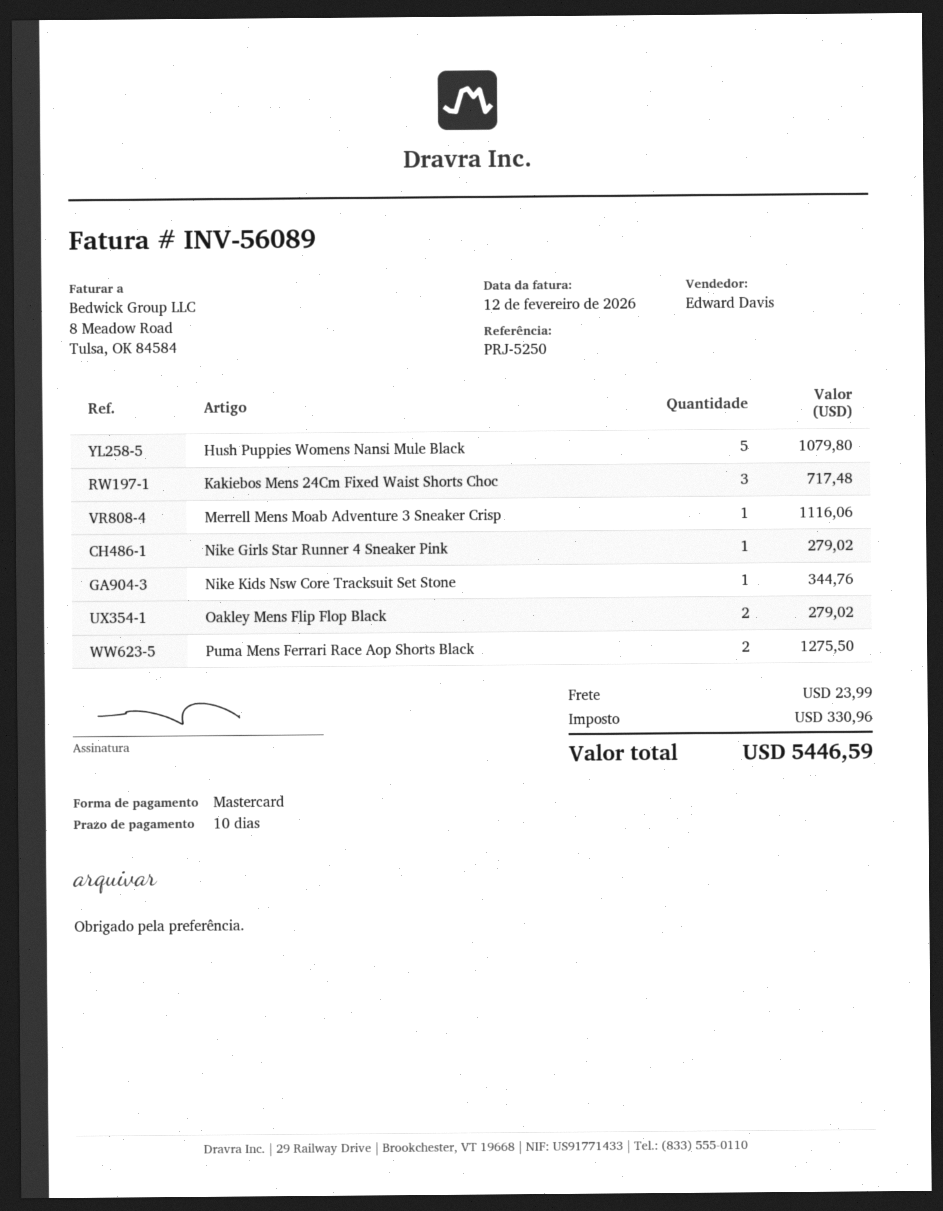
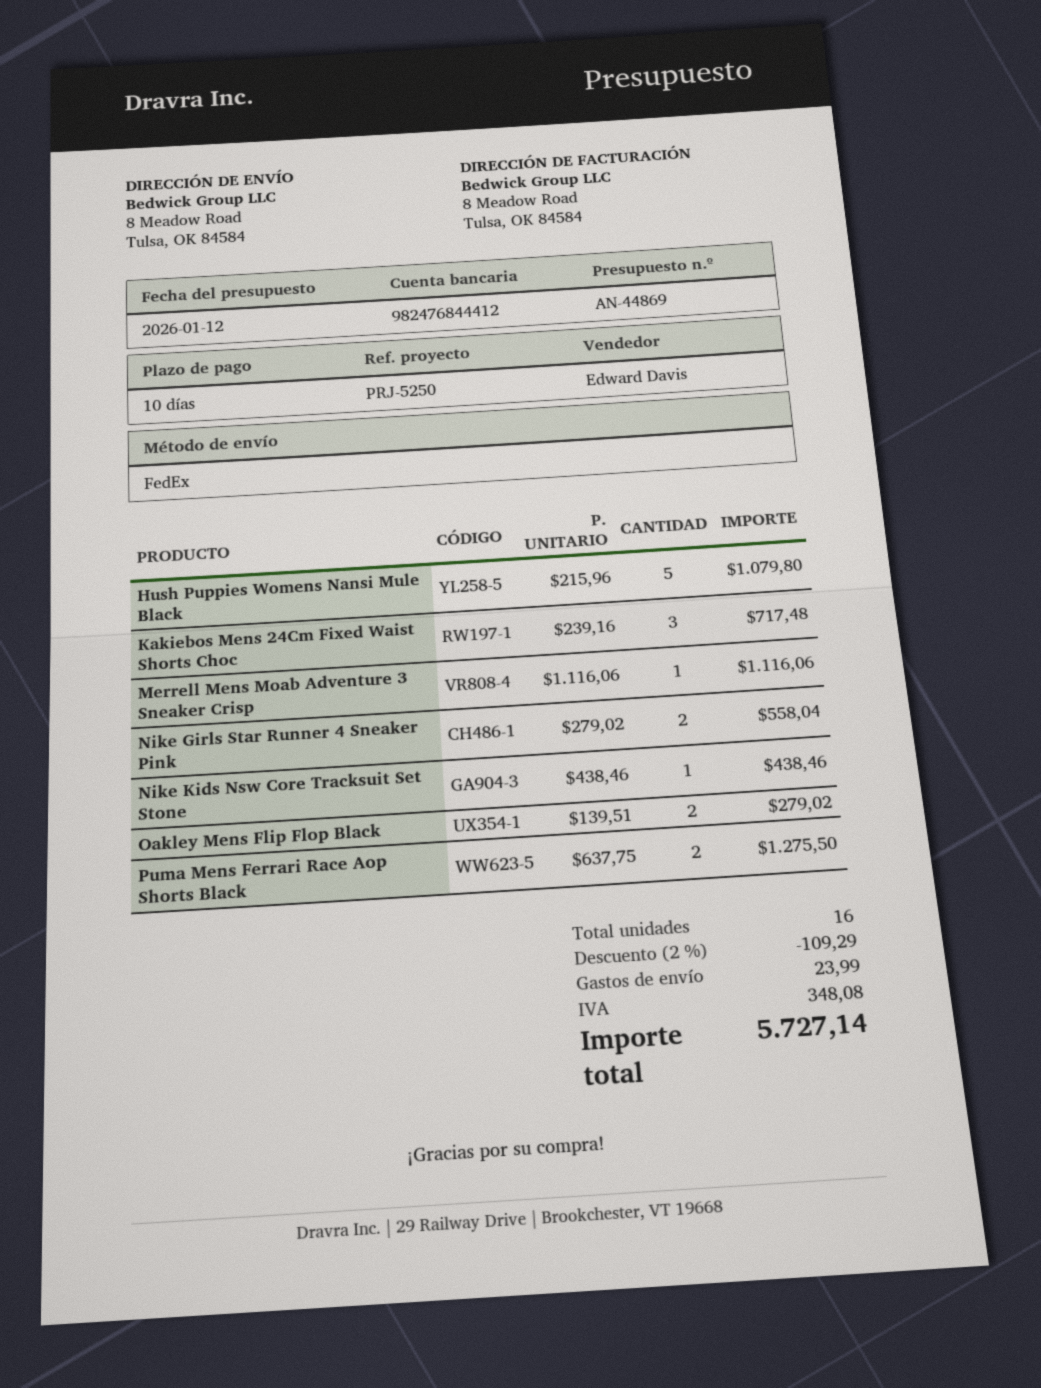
Nike Girls Star Runner 4 Sneaker Pink: 1 for 279.02 -> 2 for 558.04
Nike Kids Nsw Core Tracksuit Set Stone: 1 for 344.76 -> 1 for 438.46
discount: none -> 2% = 109.29
tax: 330.96 -> 348.08
total: 5446.59 -> 5727.14

